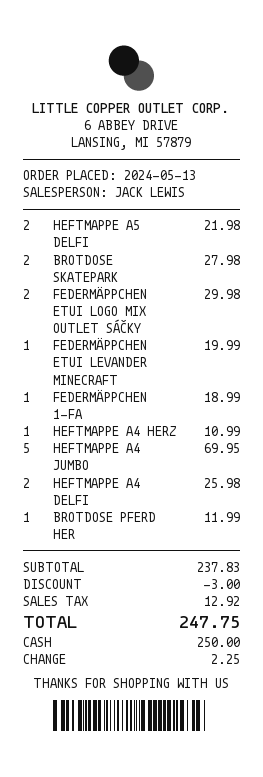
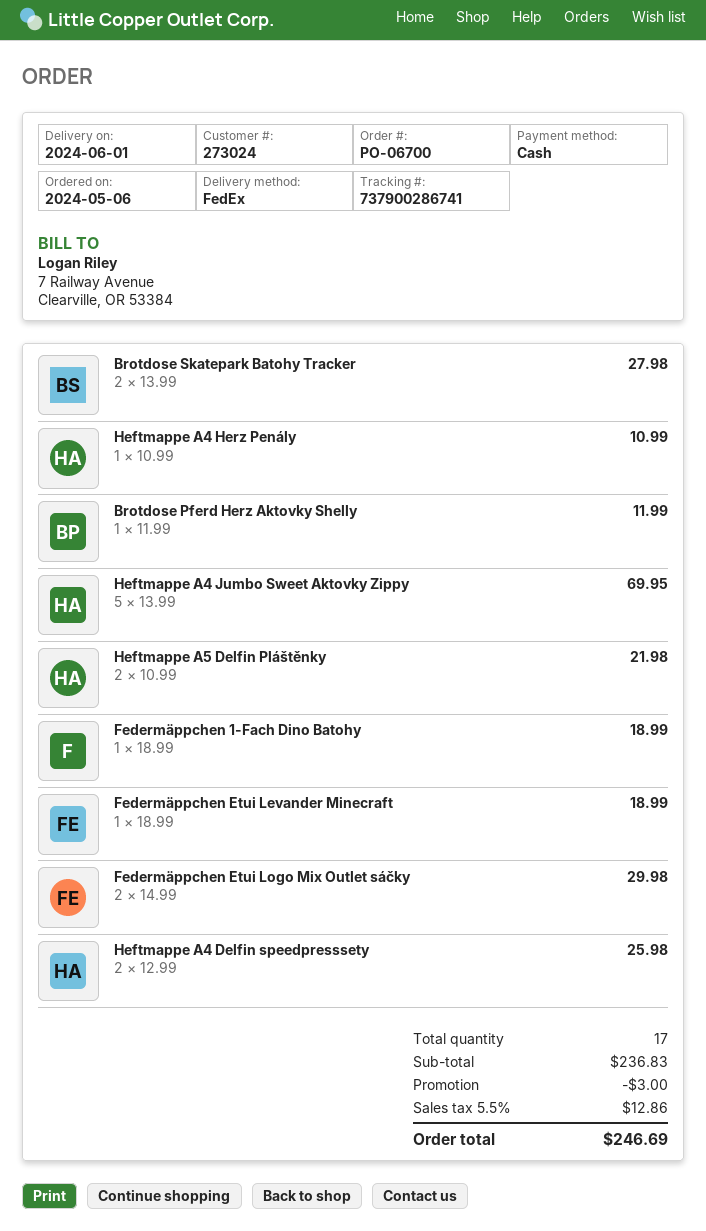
order date: 2024-05-13 -> 2024-05-06
FEDERMÄPPCHEN ETUI LEVANDER MINECRAFT: 1 for 19.99 -> 1 for 18.99
subtotal: 237.83 -> 236.83
tax: 12.92 -> 12.86
total: 247.75 -> 246.69

